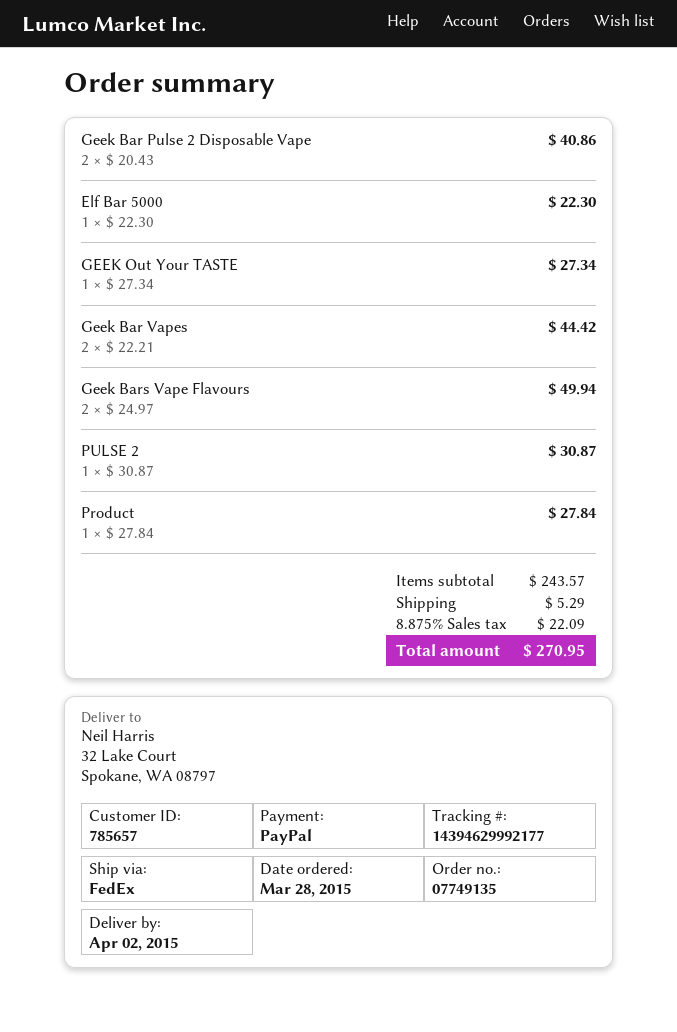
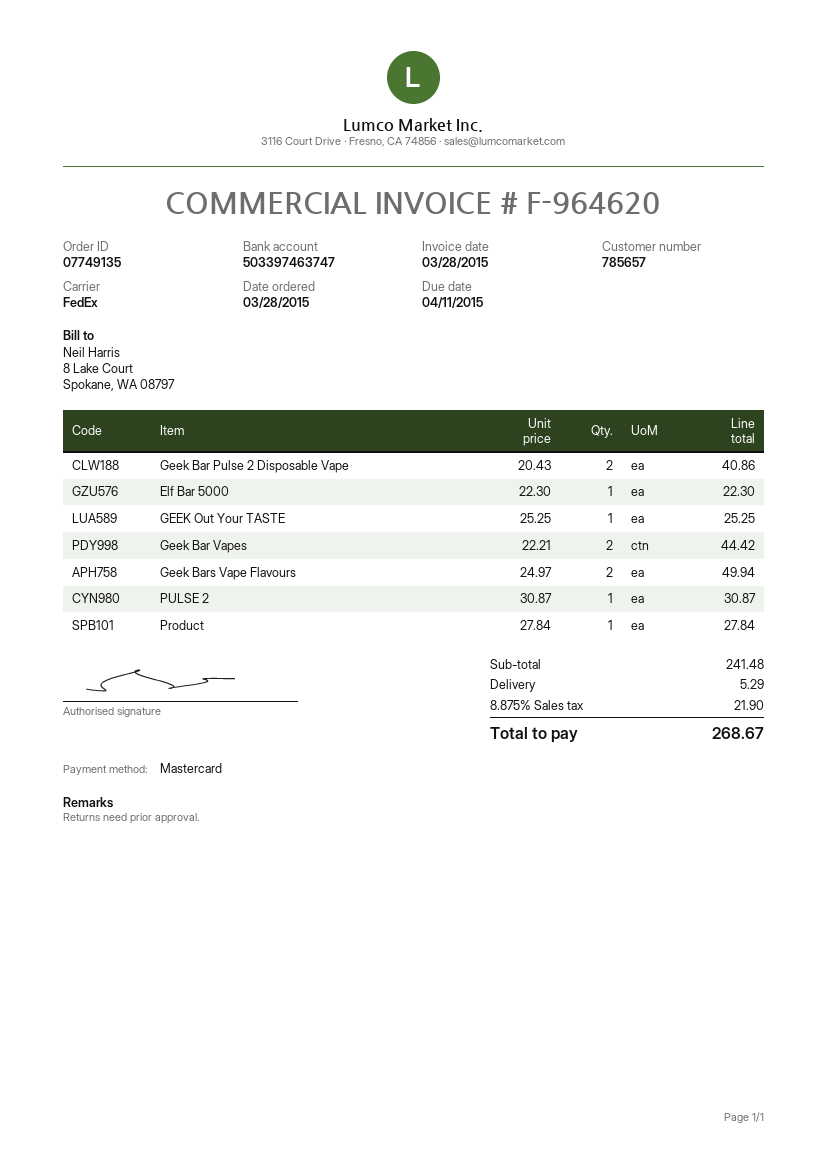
payment method: PayPal -> Mastercard
GEEK Out Your TASTE: 1 x 27.34 = 27.34 -> 1 x 25.25 = 25.25
subtotal: 243.57 -> 241.48
tax: 8.875% = 22.09 -> 8.875% = 21.90
total: 270.95 -> 268.67

